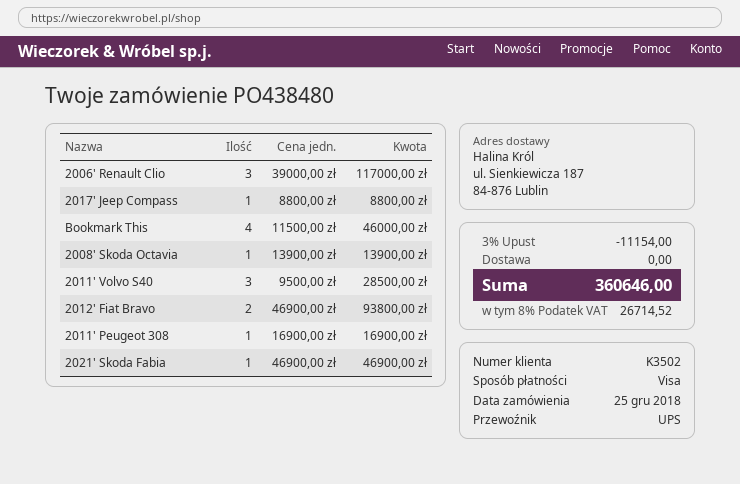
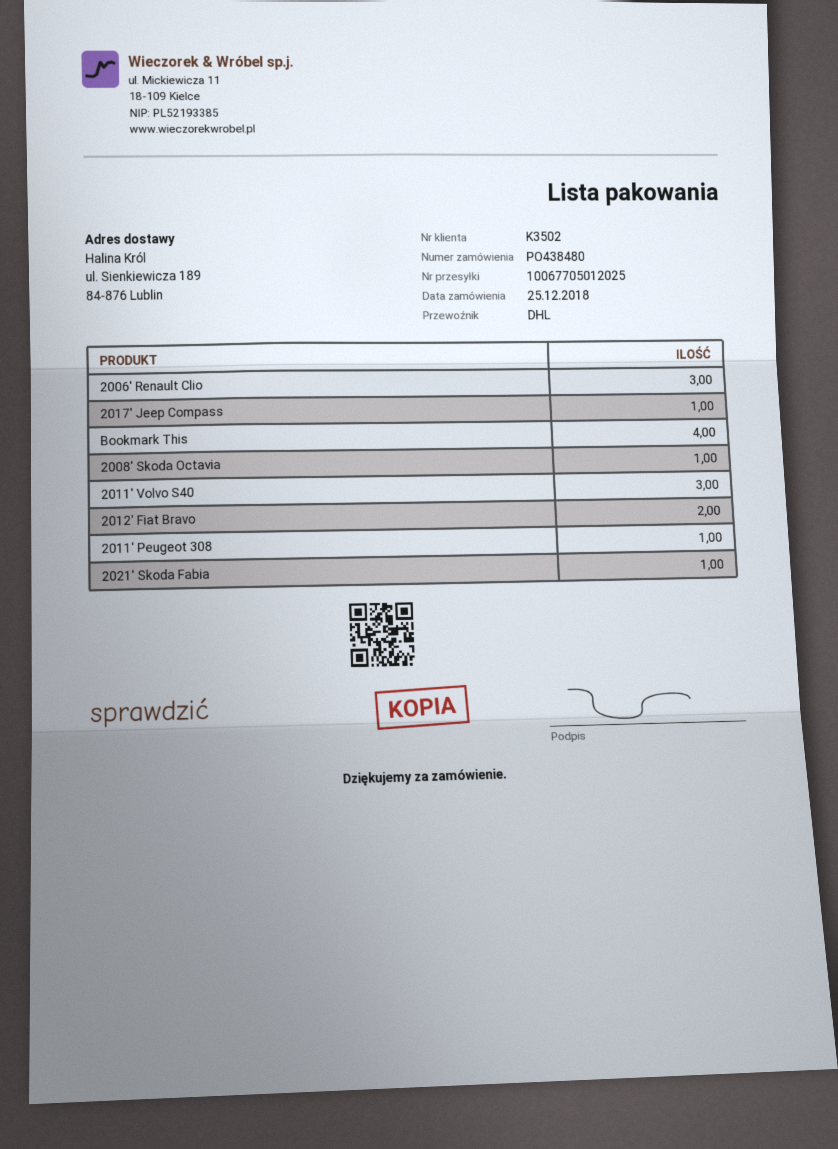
shipping method: UPS -> DHL
ship to: ul. Sienkiewicza 187, 84-876 Lublin -> ul. Sienkiewicza 189, 84-876 Lublin

